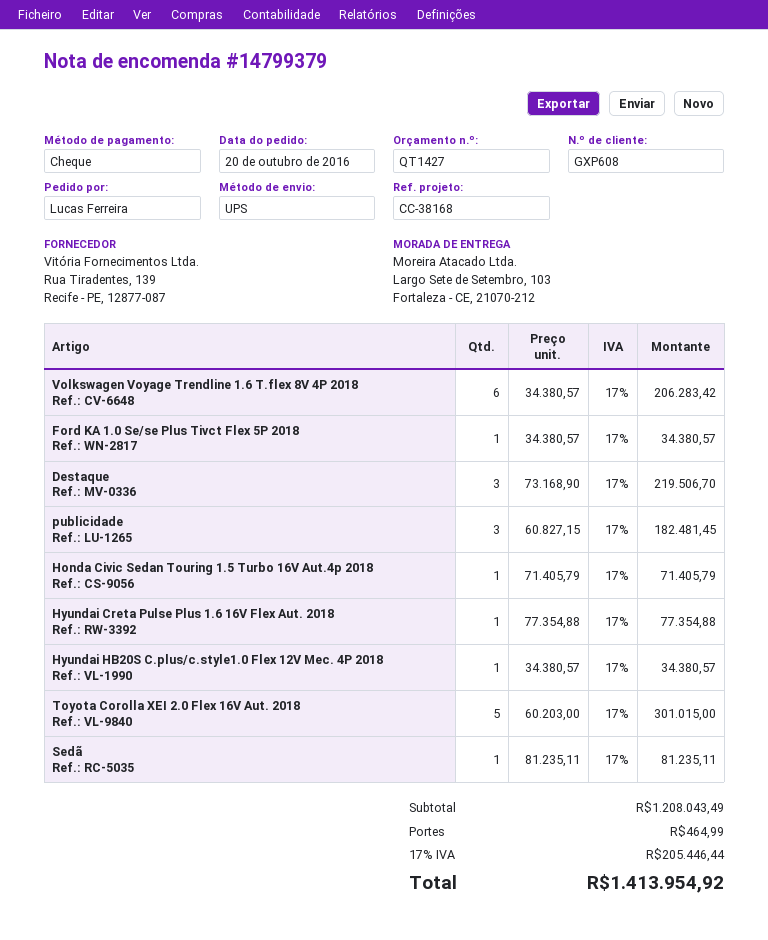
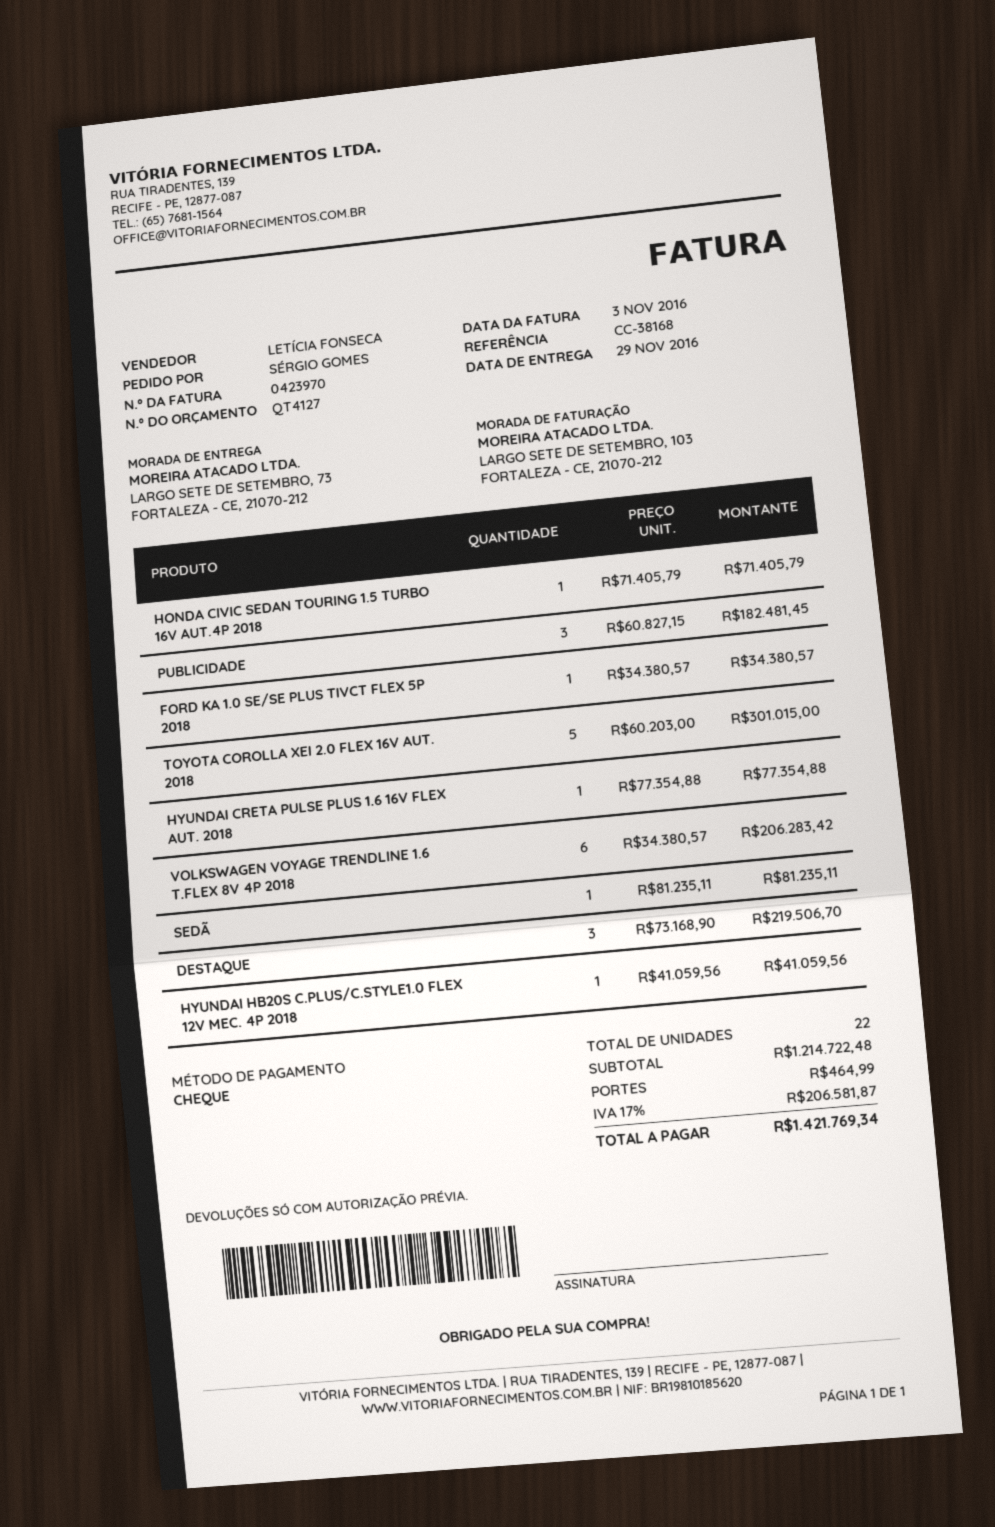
quote number: QT1427 -> QT4127
ordered by: Lucas Ferreira -> SÉRGIO GOMES
ship to: Largo Sete de Setembro, 103, Fortaleza - CE, 21070-212 -> LARGO SETE DE SETEMBRO, 73, FORTALEZA - CE, 21070-212
Hyundai HB20S C.plus/c.style1.0 Flex 12V Mec. 4P 2018: 1 x 34380.57 = 34380.57 -> 1 x 41059.56 = 41059.56
subtotal: 1208043.49 -> 1214722.48
tax: 17% = 205446.44 -> 17% = 206581.87
total: 1413954.92 -> 1421769.34

